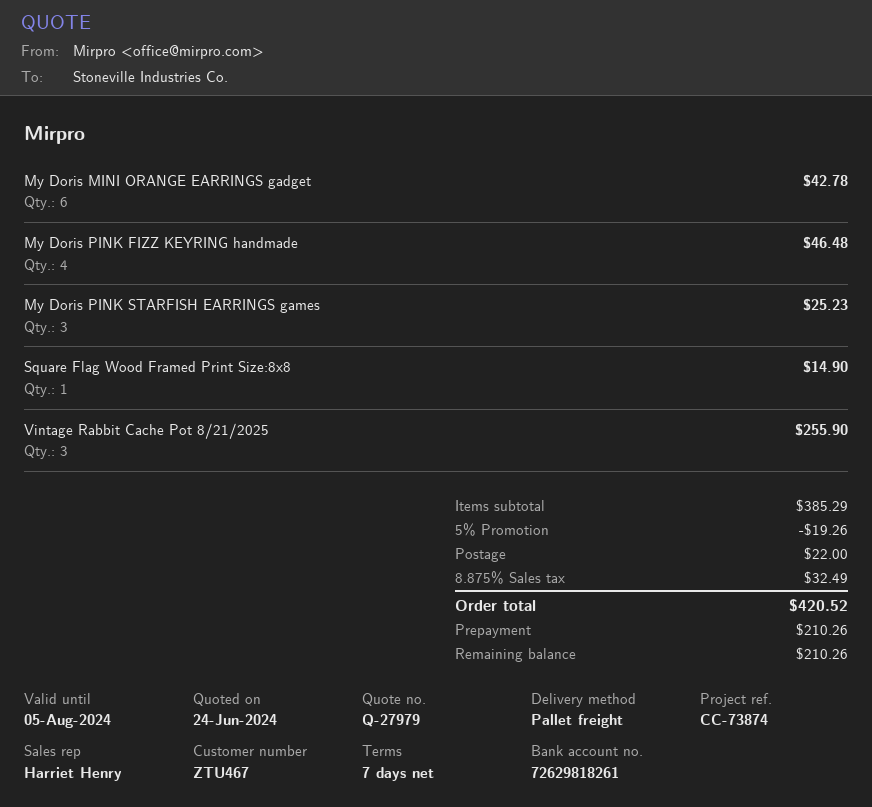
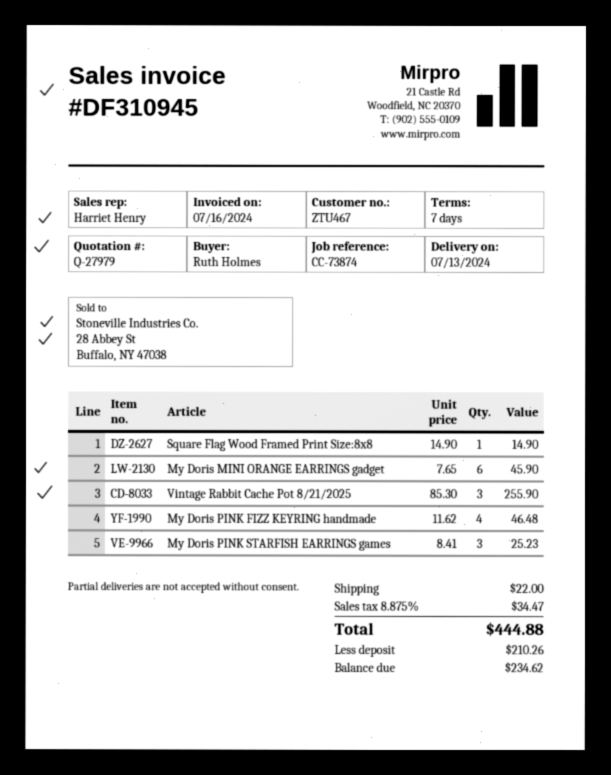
My Doris MINI ORANGE EARRINGS gadget: 6 for 42.78 -> 6 for 45.90
discount: 5% = 19.26 -> none
tax: 8.875% = 32.49 -> 8.875% = 34.47
total: 420.52 -> 444.88
balance: 210.26 -> 234.62

